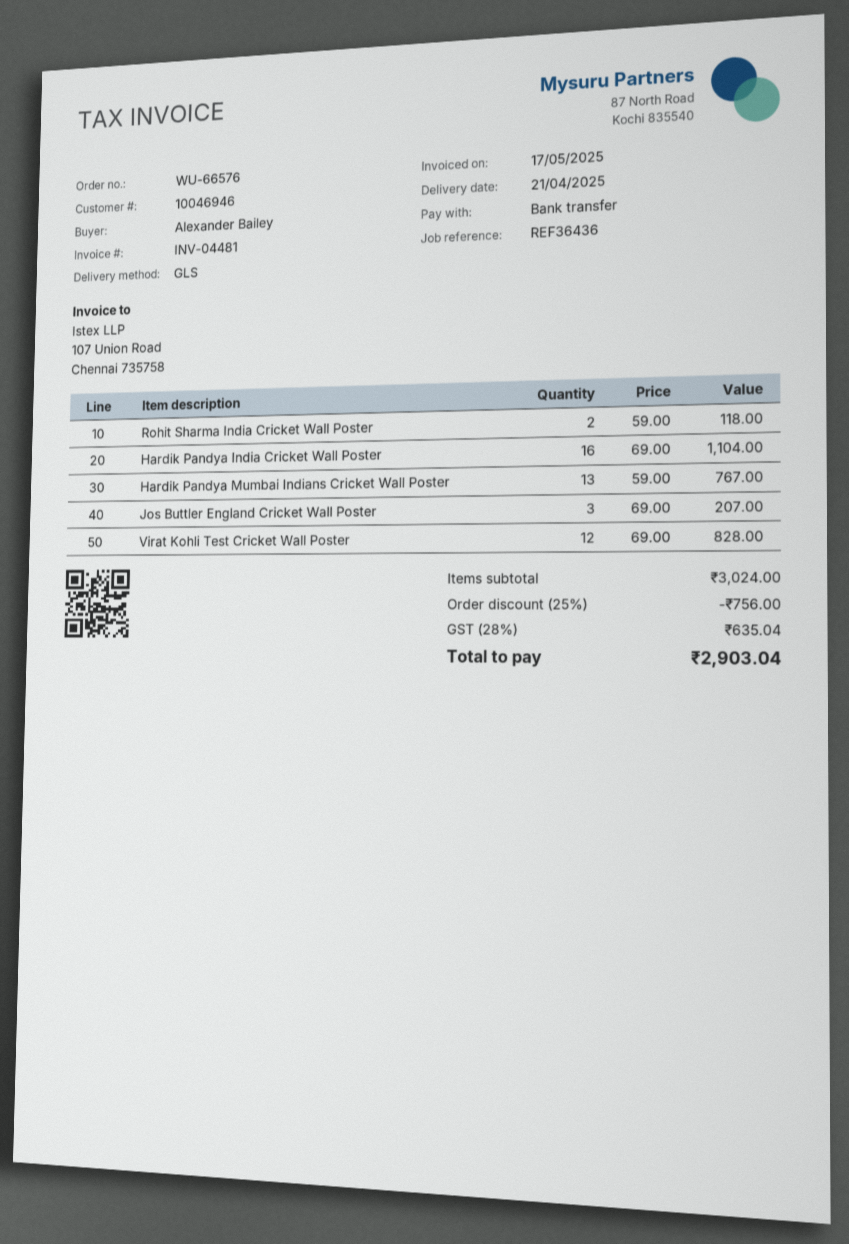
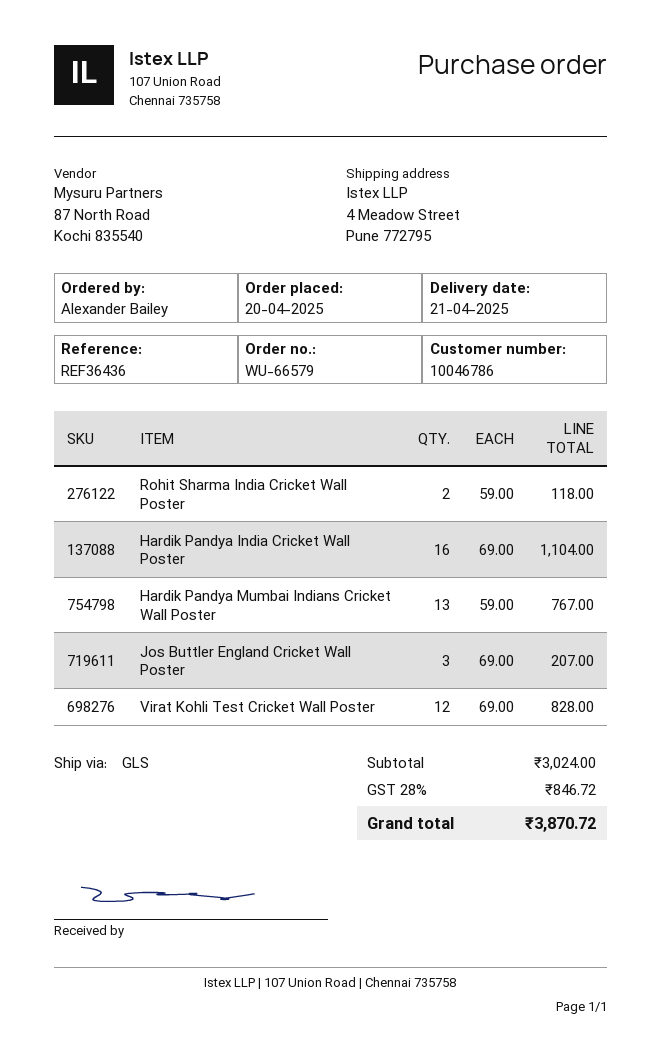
order number: WU-66576 -> WU-66579
customer number: 10046946 -> 10046786
discount: 25% = 756.00 -> none
tax: 28% = 635.04 -> 28% = 846.72
total: 2903.04 -> 3870.72

